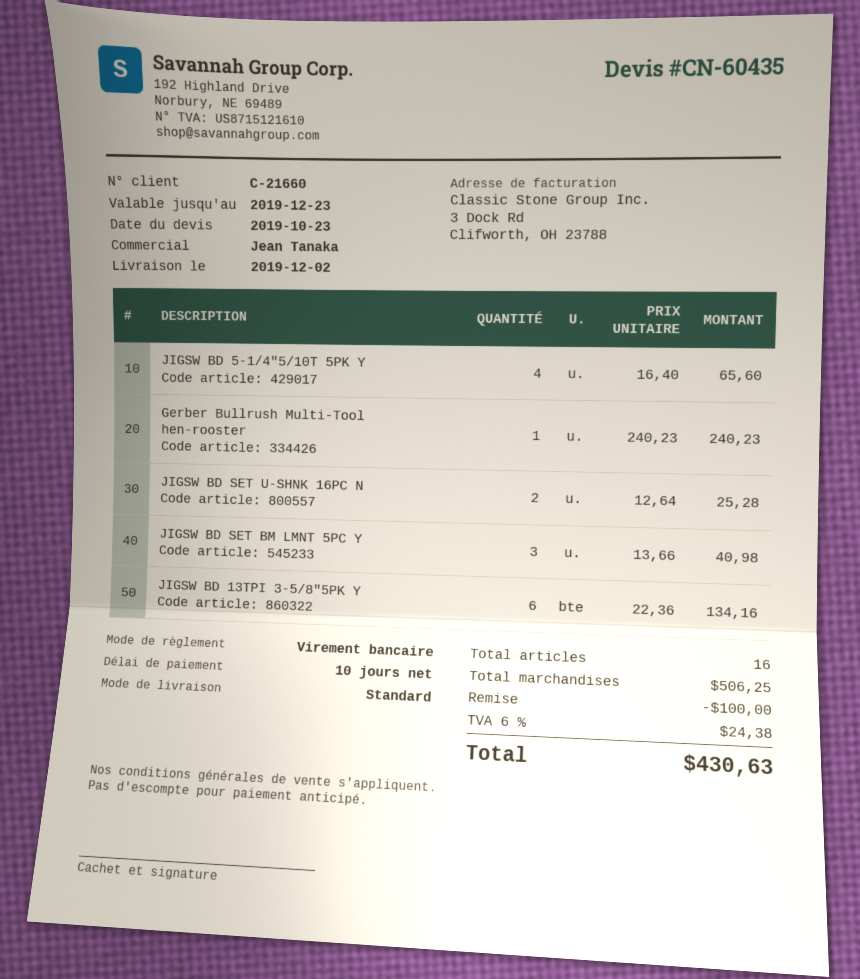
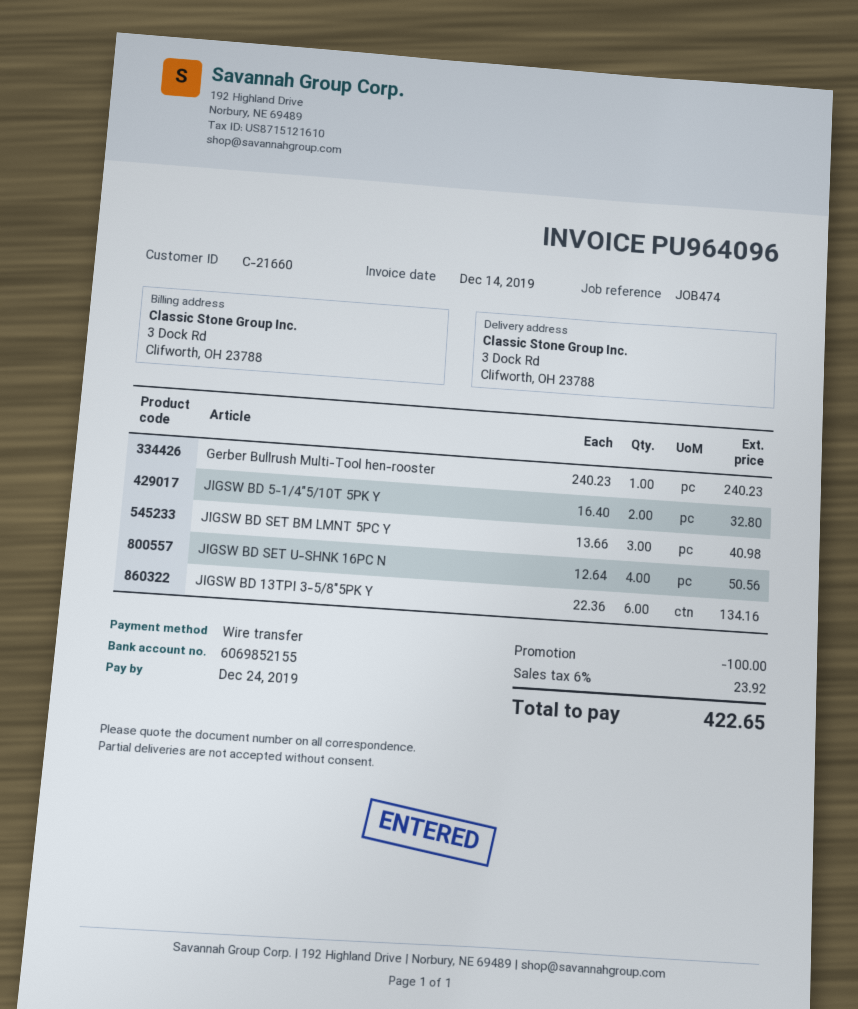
JIGSW BD 5-1/4"5/10T 5PK Y: 4 x 16.40 = 65.60 -> 2 x 16.40 = 32.80
JIGSW BD SET U-SHNK 16PC N: 2 x 12.64 = 25.28 -> 4 x 12.64 = 50.56
tax: 6% = 24.38 -> 6% = 23.92
total: 430.63 -> 422.65

